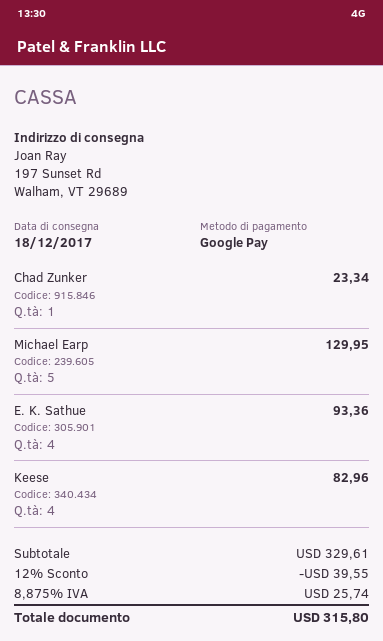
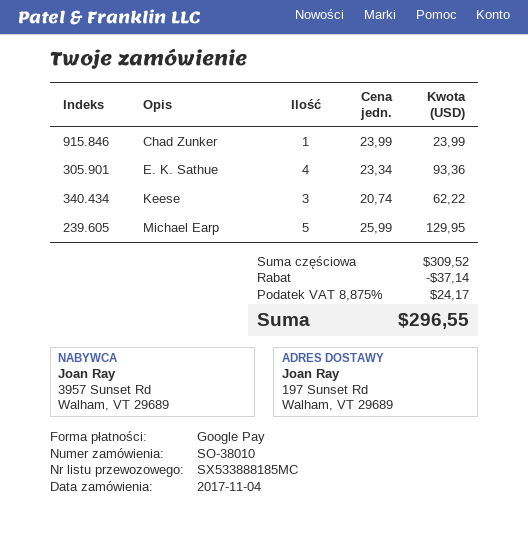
Chad Zunker: 1 for 23.34 -> 1 for 23.99
Keese: 4 for 82.96 -> 3 for 62.22
subtotal: 329.61 -> 309.52
discount: 39.55 -> 37.14
tax: 8.875% = 25.74 -> 8.875% = 24.17
total: 315.80 -> 296.55

